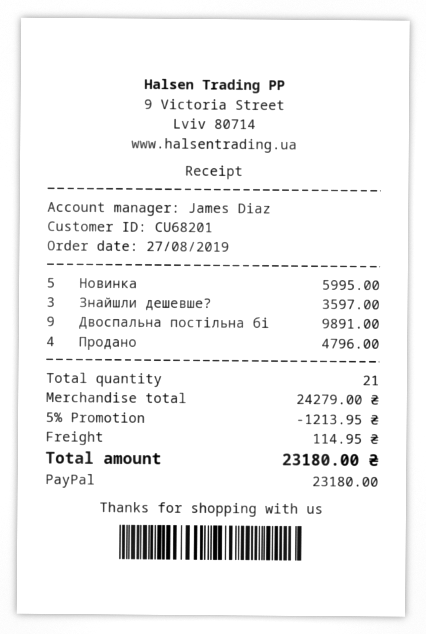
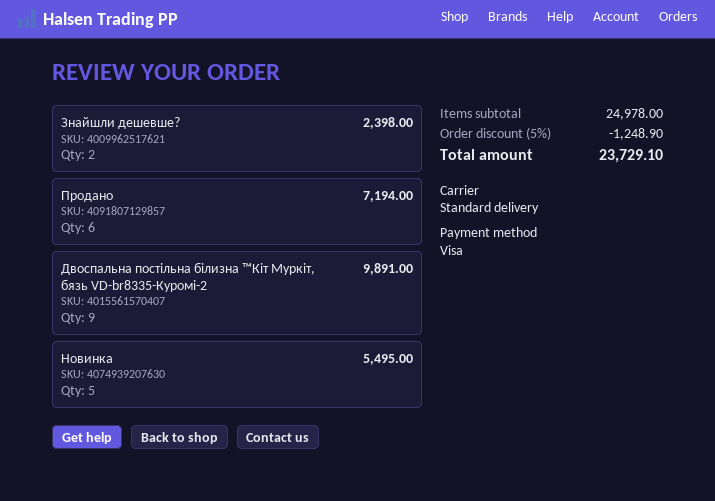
payment method: PayPal -> Visa
Новинка: 5 for 5995.00 -> 5 for 5495.00
Знайшли дешевше?: 3 for 3597.00 -> 2 for 2398.00
Продано: 4 for 4796.00 -> 6 for 7194.00
subtotal: 24279.00 -> 24978.00
discount: 5% = 1213.95 -> 5% = 1248.90
shipping: 114.95 -> none
total: 23180.00 -> 23729.10

